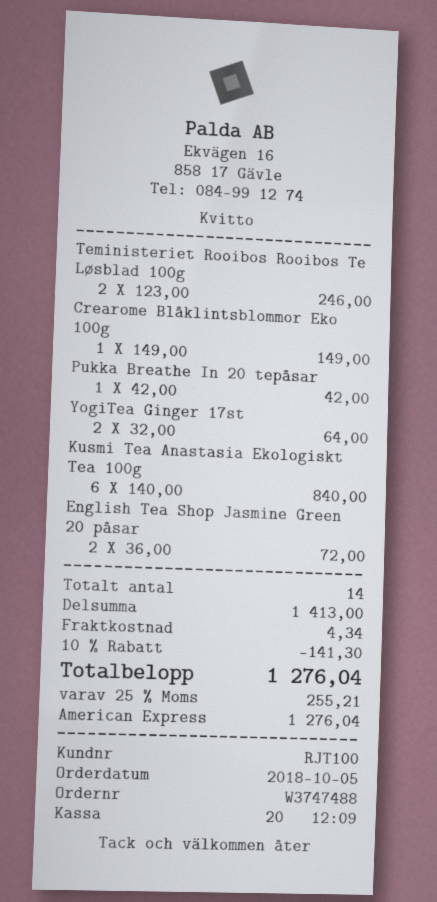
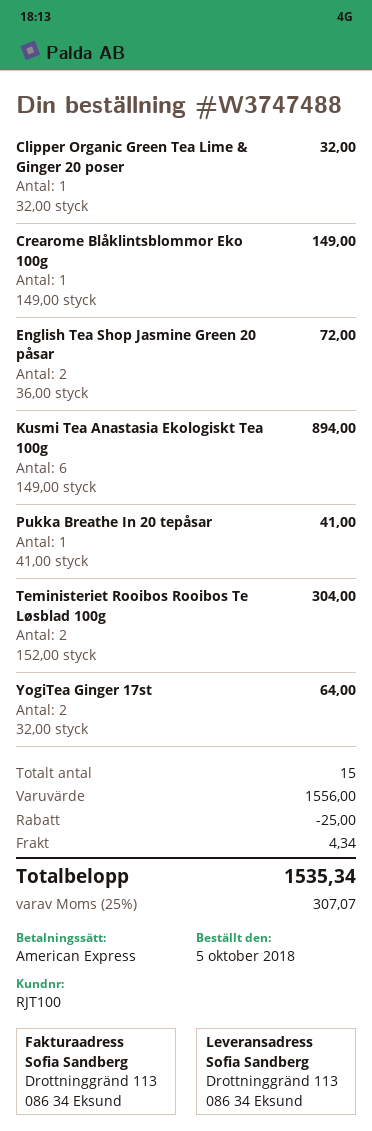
Teministeriet Rooibos Rooibos Te Løsblad 100g: 2 x 123.00 = 246.00 -> 2 x 152.00 = 304.00
Pukka Breathe In 20 tepåsar: 1 x 42.00 = 42.00 -> 1 x 41.00 = 41.00
Kusmi Tea Anastasia Ekologiskt Tea 100g: 6 x 140.00 = 840.00 -> 6 x 149.00 = 894.00
Clipper Organic Green Tea Lime & Ginger 20 poser: none -> 1 x 32.00 = 32.00
total quantity: 14 -> 15
subtotal: 1413.00 -> 1556.00
discount: 141.30 -> 25.00
tax: 25% = 255.21 -> 25% = 307.07
total: 1276.04 -> 1535.34

